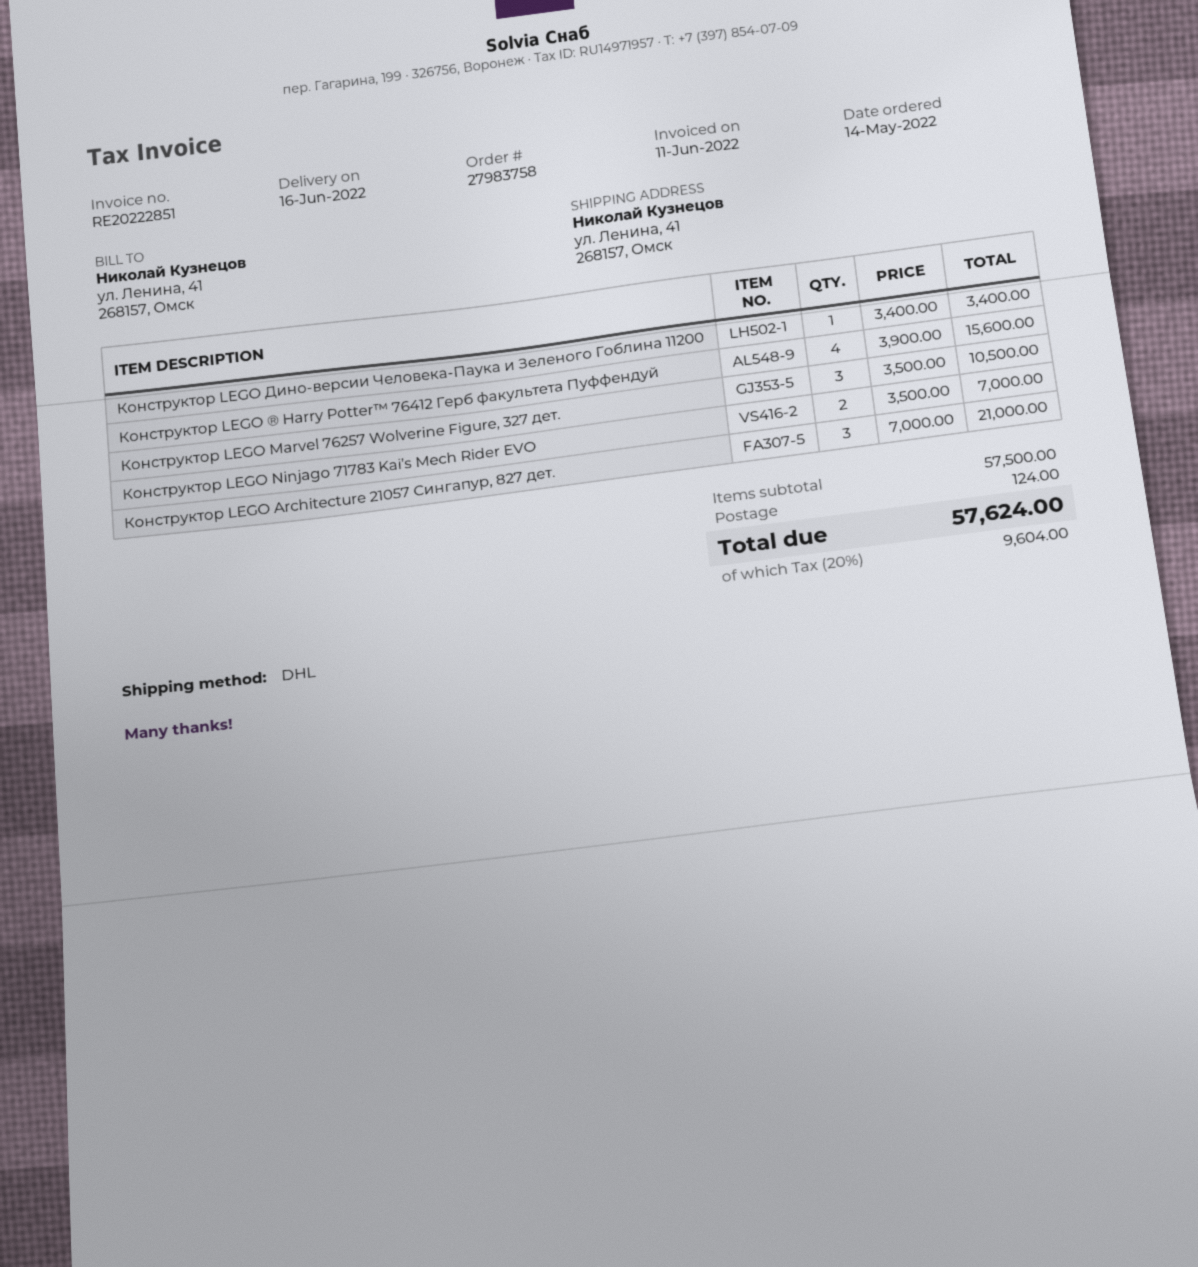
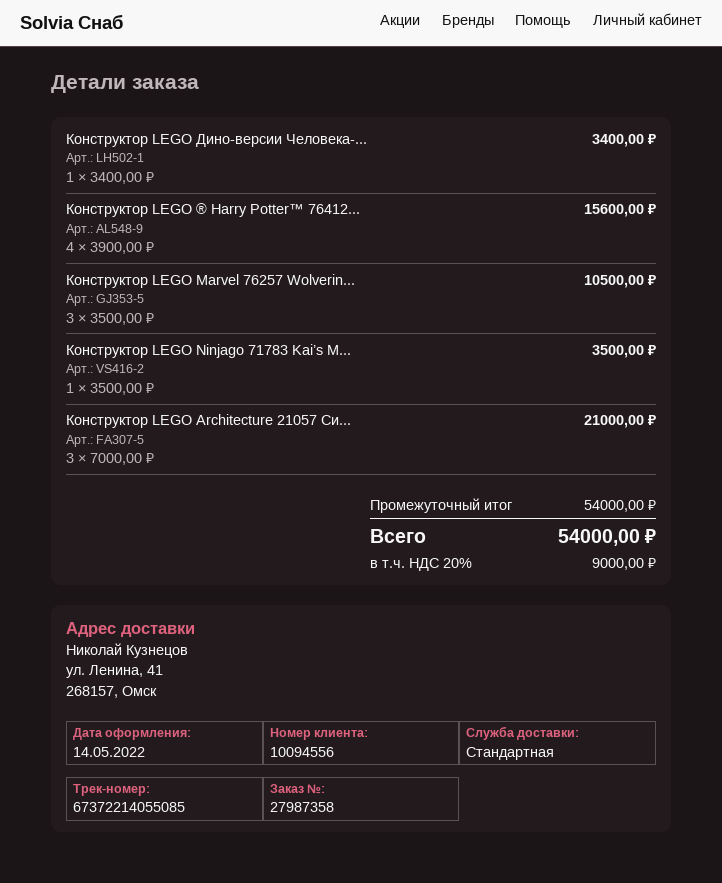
order number: 27983758 -> 27987358
shipping method: DHL -> standard
Конструктор LEGO Ninjago 71783 Kai’s Mech Rider EVO: 2 x 3500.00 = 7000.00 -> 1 x 3500.00 = 3500.00
subtotal: 57500.00 -> 54000.00
shipping: 124.00 -> none
tax: 20% = 9604.00 -> 20% = 9000.00
total: 57624.00 -> 54000.00

